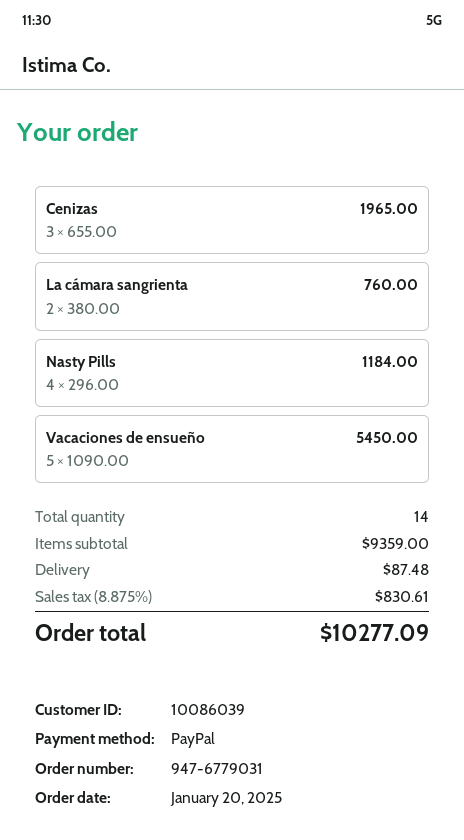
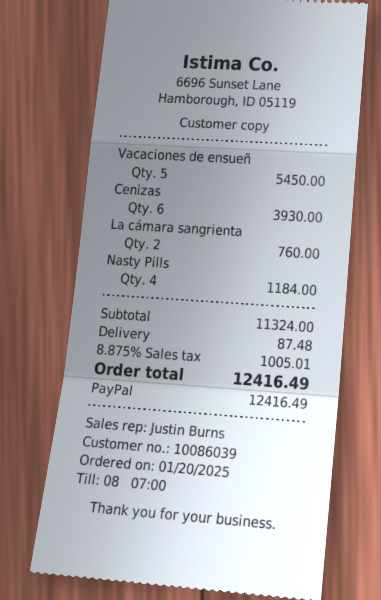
Cenizas: 3 for 1965.00 -> 6 for 3930.00
subtotal: 9359.00 -> 11324.00
tax: 8.875% = 830.61 -> 8.875% = 1005.01
total: 10277.09 -> 12416.49

